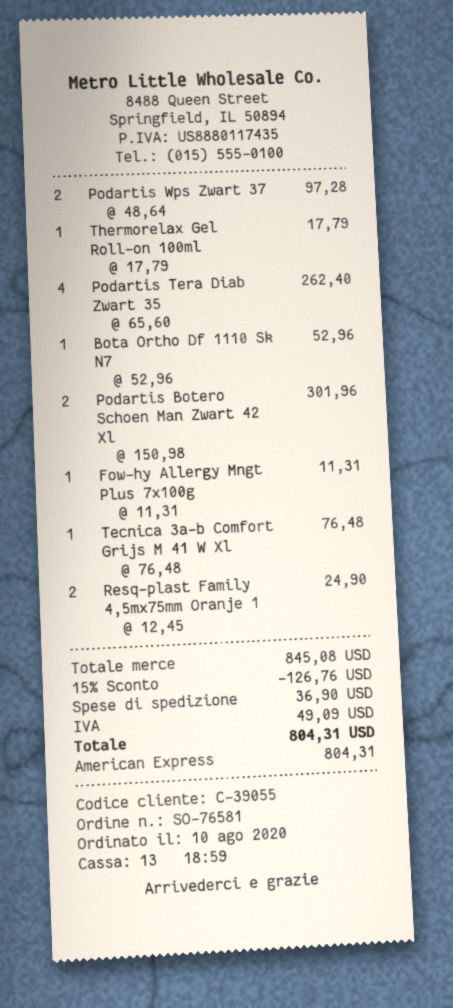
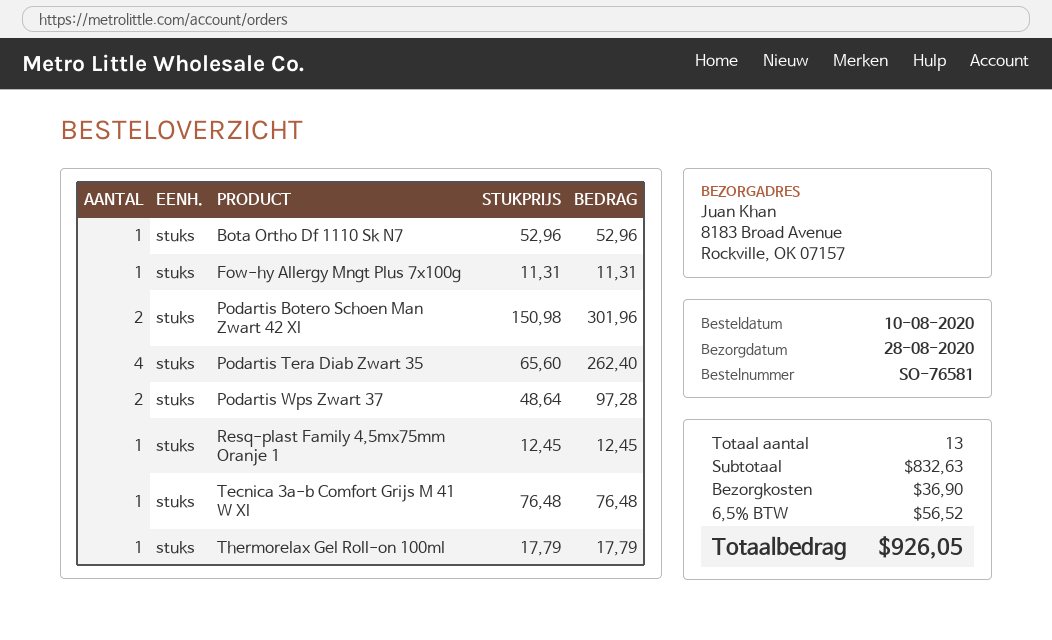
Resq-plast Family 4,5mx75mm Oranje 1: 2 x 12.45 = 24.90 -> 1 x 12.45 = 12.45
subtotal: 845.08 -> 832.63
discount: 15% = 126.76 -> none
tax: 49.09 -> 56.52
total: 804.31 -> 926.05

